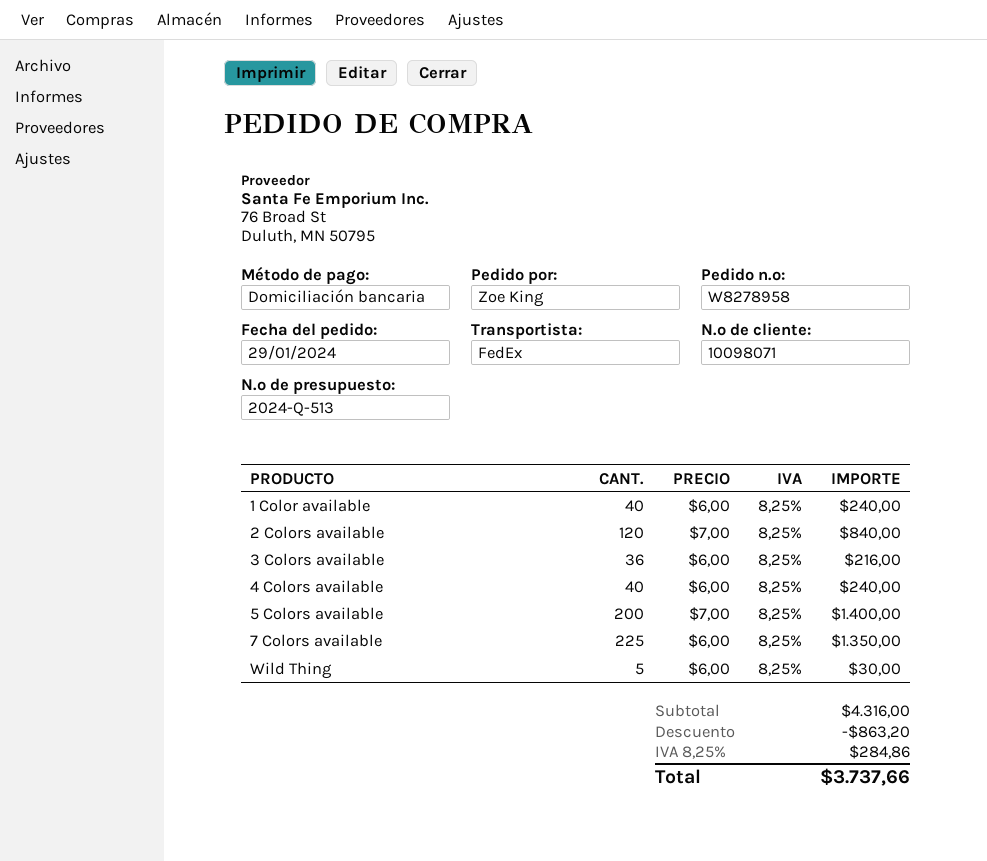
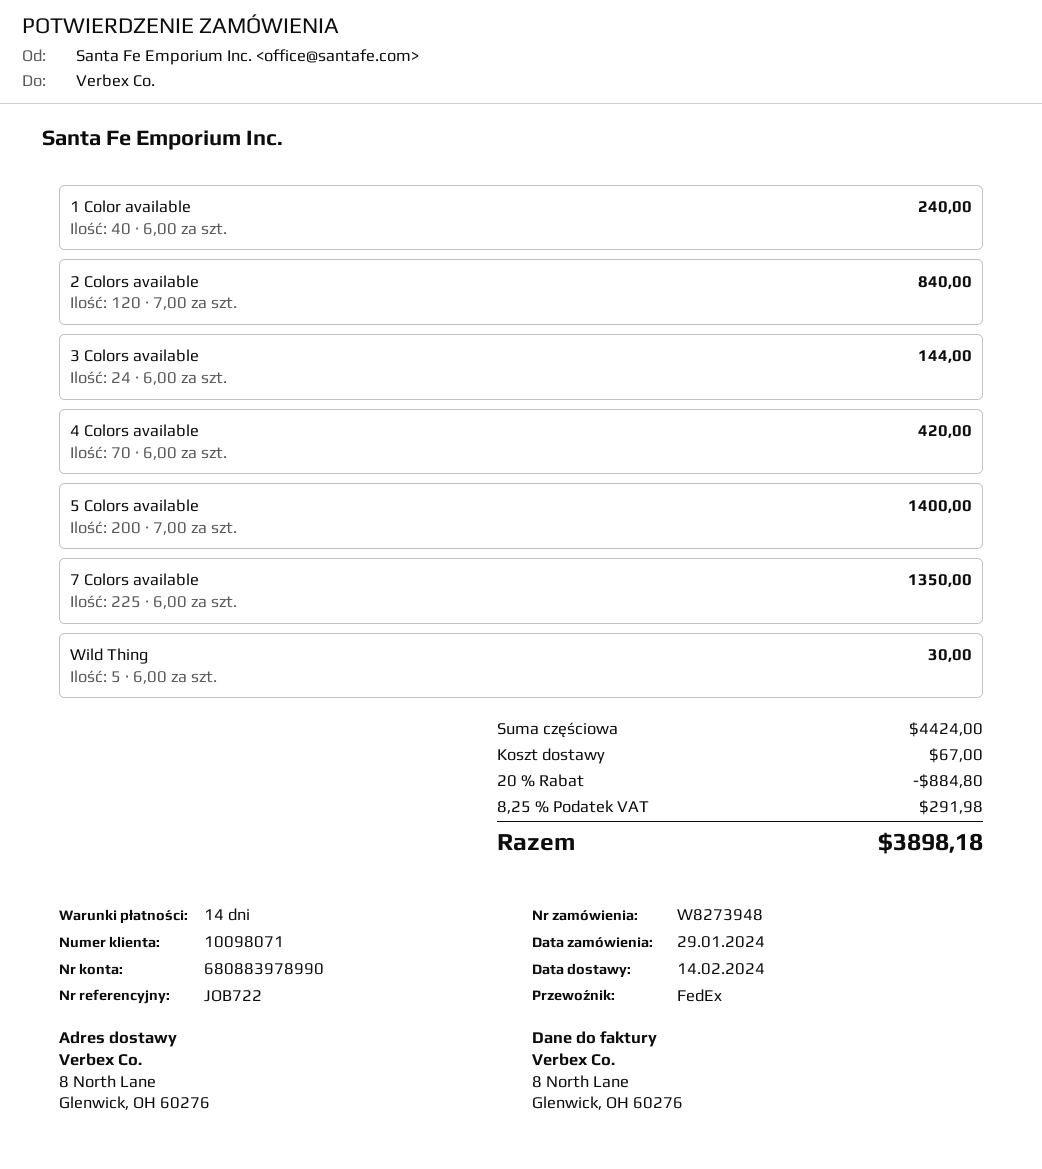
order number: W8278958 -> W8273948
3 Colors available: 36 x 6.00 = 216.00 -> 24 x 6.00 = 144.00
4 Colors available: 40 x 6.00 = 240.00 -> 70 x 6.00 = 420.00
subtotal: 4316.00 -> 4424.00
discount: 863.20 -> 884.80
shipping: none -> 67.00
tax: 8.25% = 284.86 -> 8.25% = 291.98
total: 3737.66 -> 3898.18

